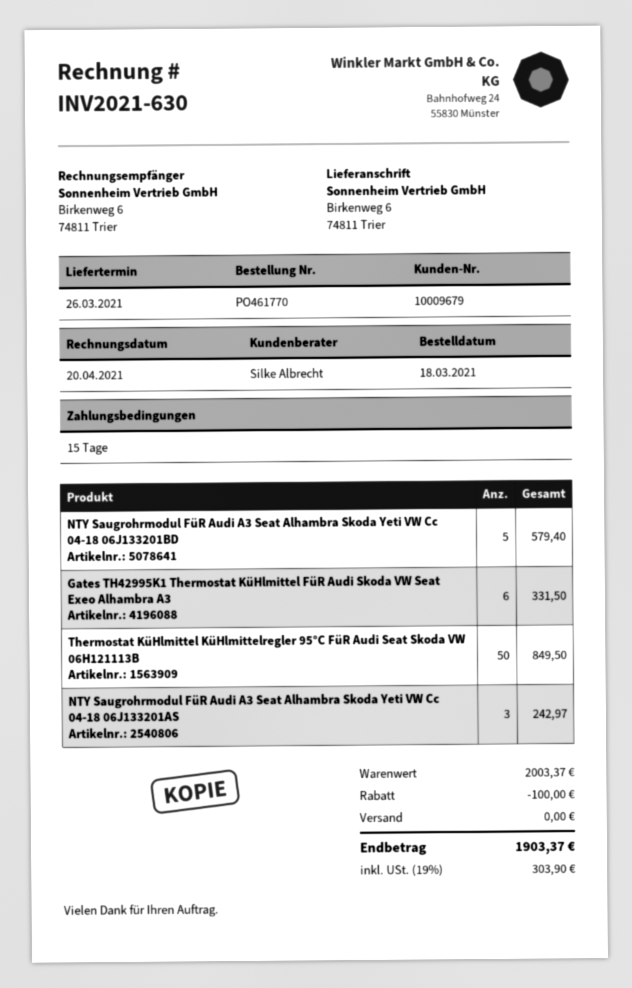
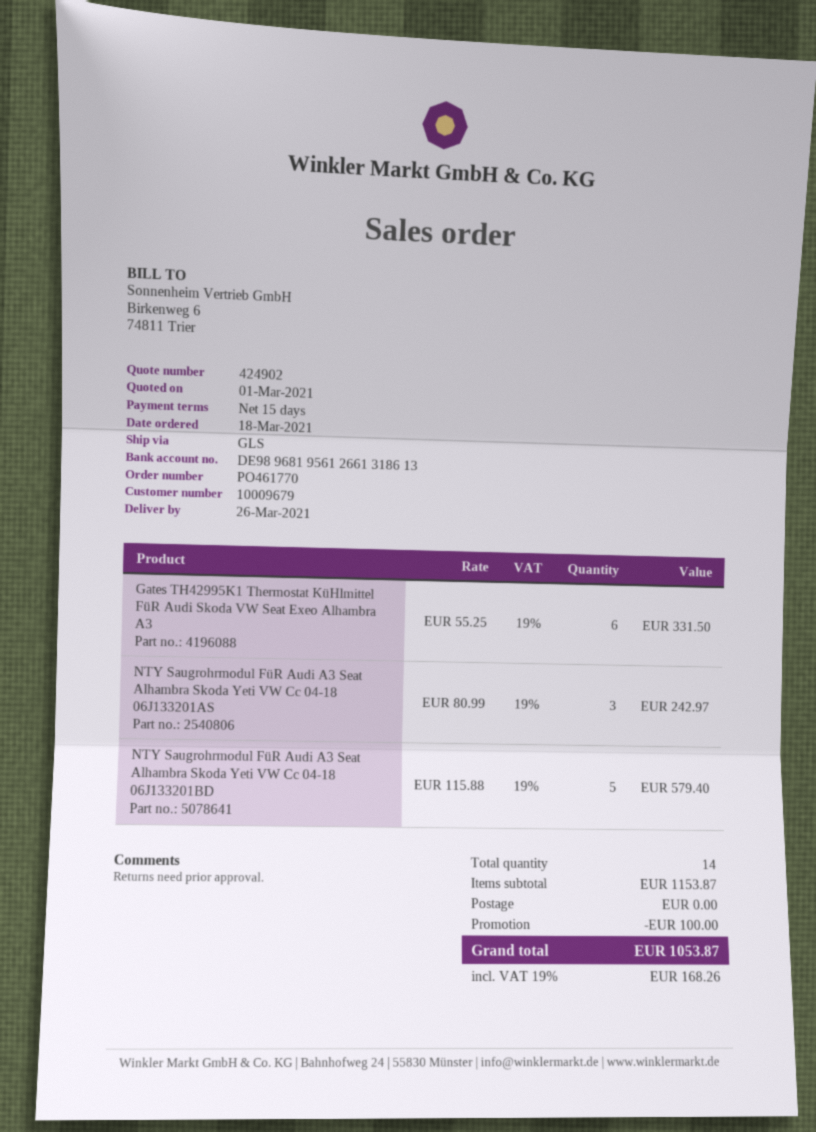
Thermostat KüHlmittel KüHlmittelregler 95°C FüR Audi Seat Skoda VW 06H121113B: 50 for 849.50 -> none
subtotal: 2003.37 -> 1153.87
tax: 19% = 303.90 -> 19% = 168.26
total: 1903.37 -> 1053.87

